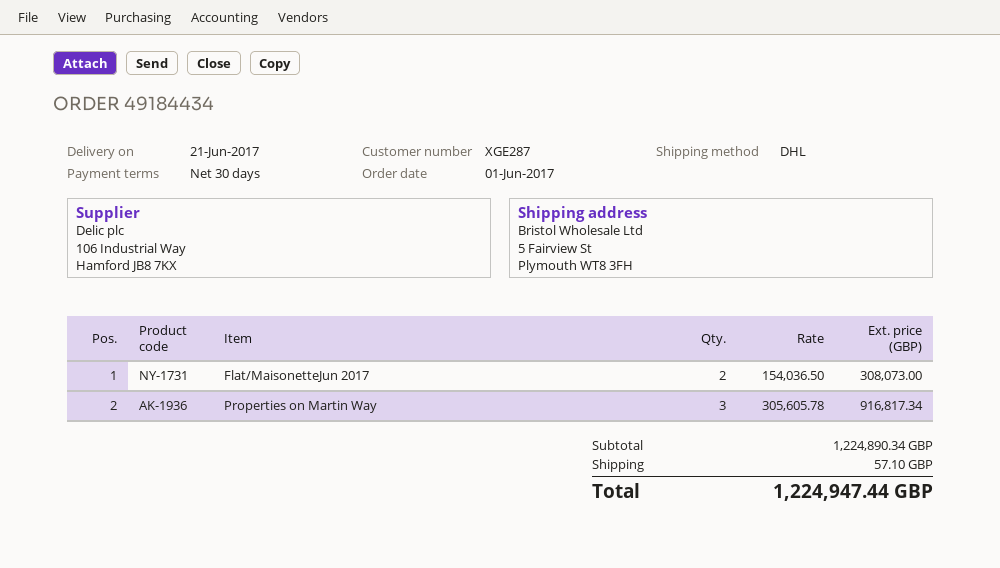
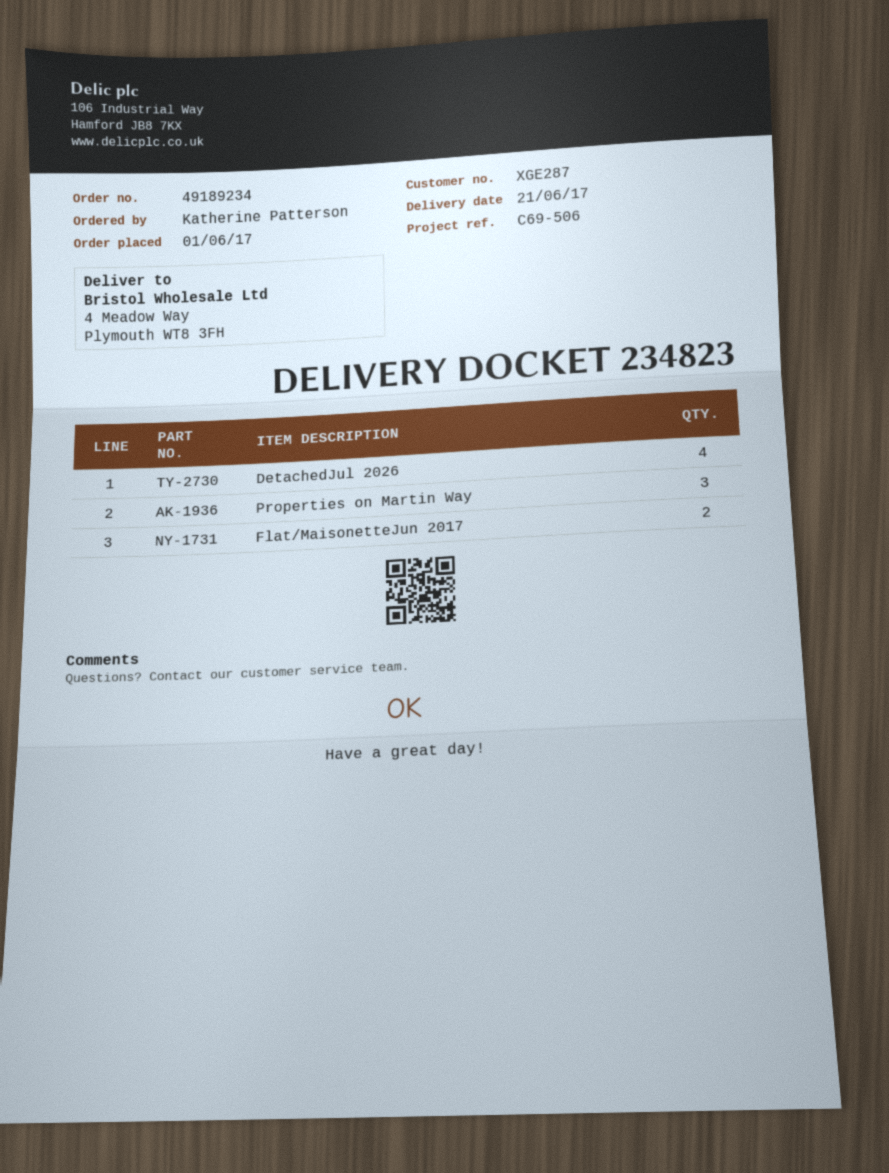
order number: 49184434 -> 49189234
ship to: 5 Fairview St, Plymouth WT8 3FH -> 4 Meadow Way, Plymouth WT8 3FH
DetachedJul 2026: none -> 4

